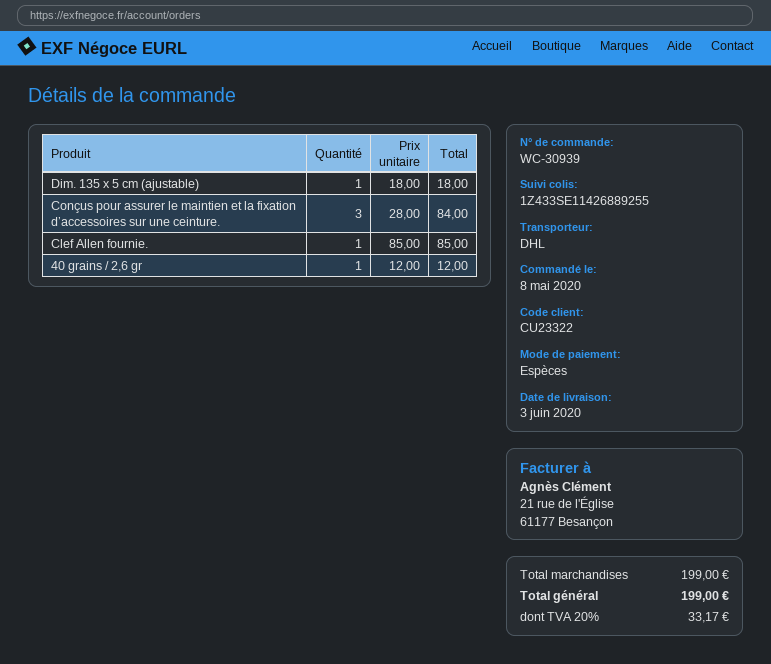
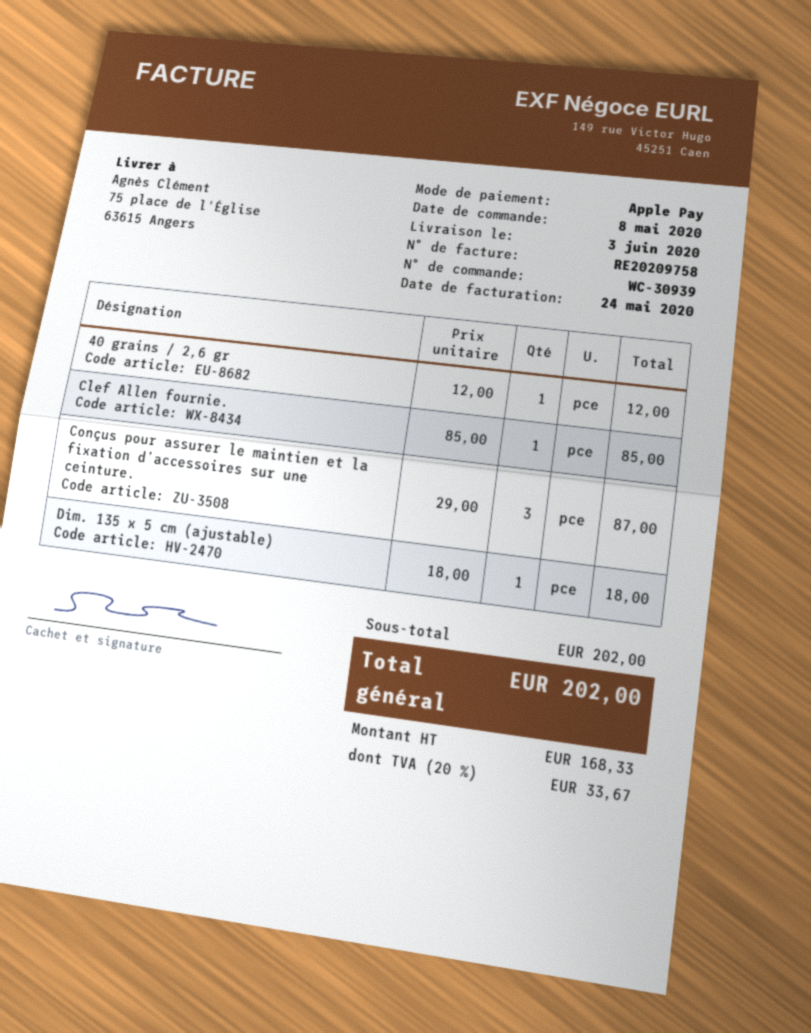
payment method: cash -> Apple Pay
Conçus pour assurer le maintien et la fixation d’accessoires sur une ceinture.: 3 x 28.00 = 84.00 -> 3 x 29.00 = 87.00
subtotal: 199.00 -> 202.00
tax: 20% = 33.17 -> 20% = 33.67
total: 199.00 -> 202.00

